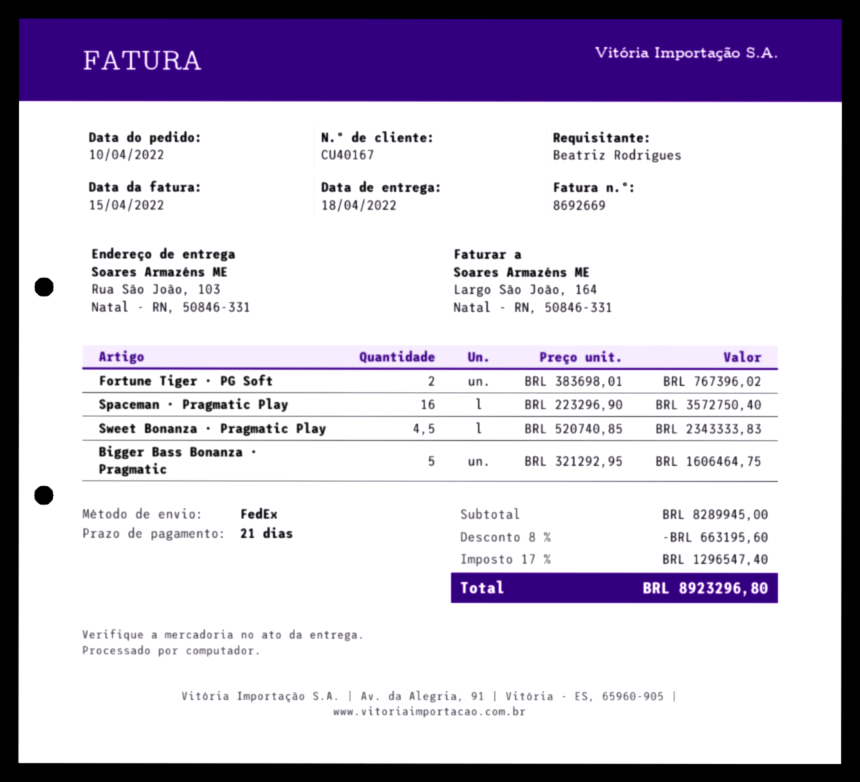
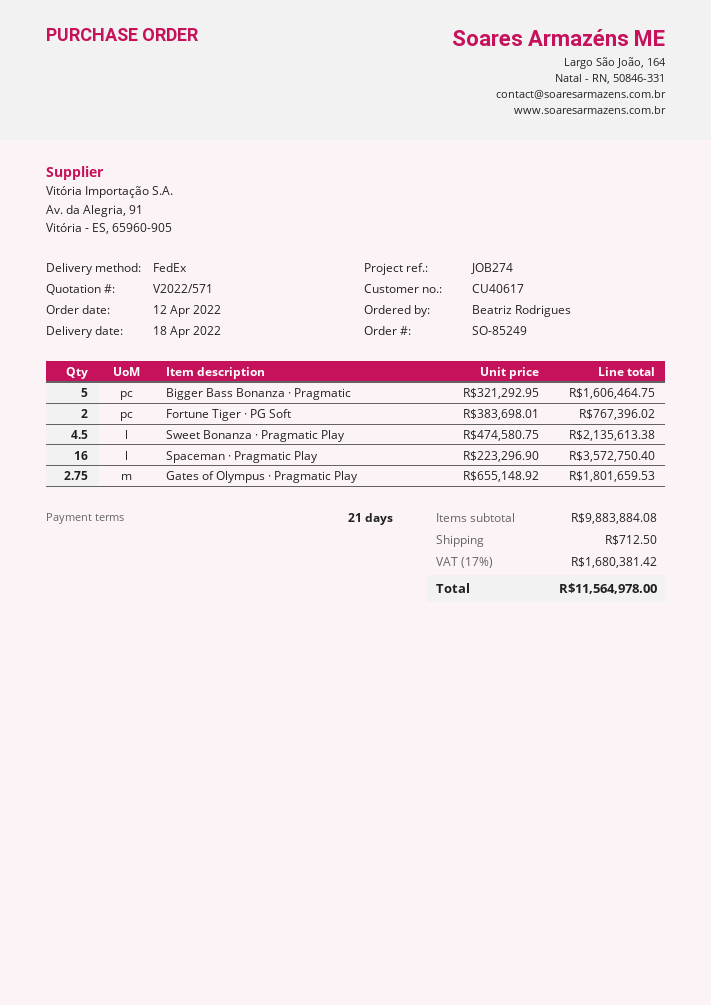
order date: 2022-04-10 -> 2022-04-12
customer number: CU40167 -> CU40617
Sweet Bonanza · Pragmatic Play: 4.5 x 520740.85 = 2343333.83 -> 4.5 x 474580.75 = 2135613.38
Gates of Olympus · Pragmatic Play: none -> 2.75 x 655148.92 = 1801659.53
subtotal: 8289945.00 -> 9883884.08
discount: 8% = 663195.60 -> none
shipping: none -> 712.50
tax: 17% = 1296547.40 -> 17% = 1680381.42
total: 8923296.80 -> 11564978.00

